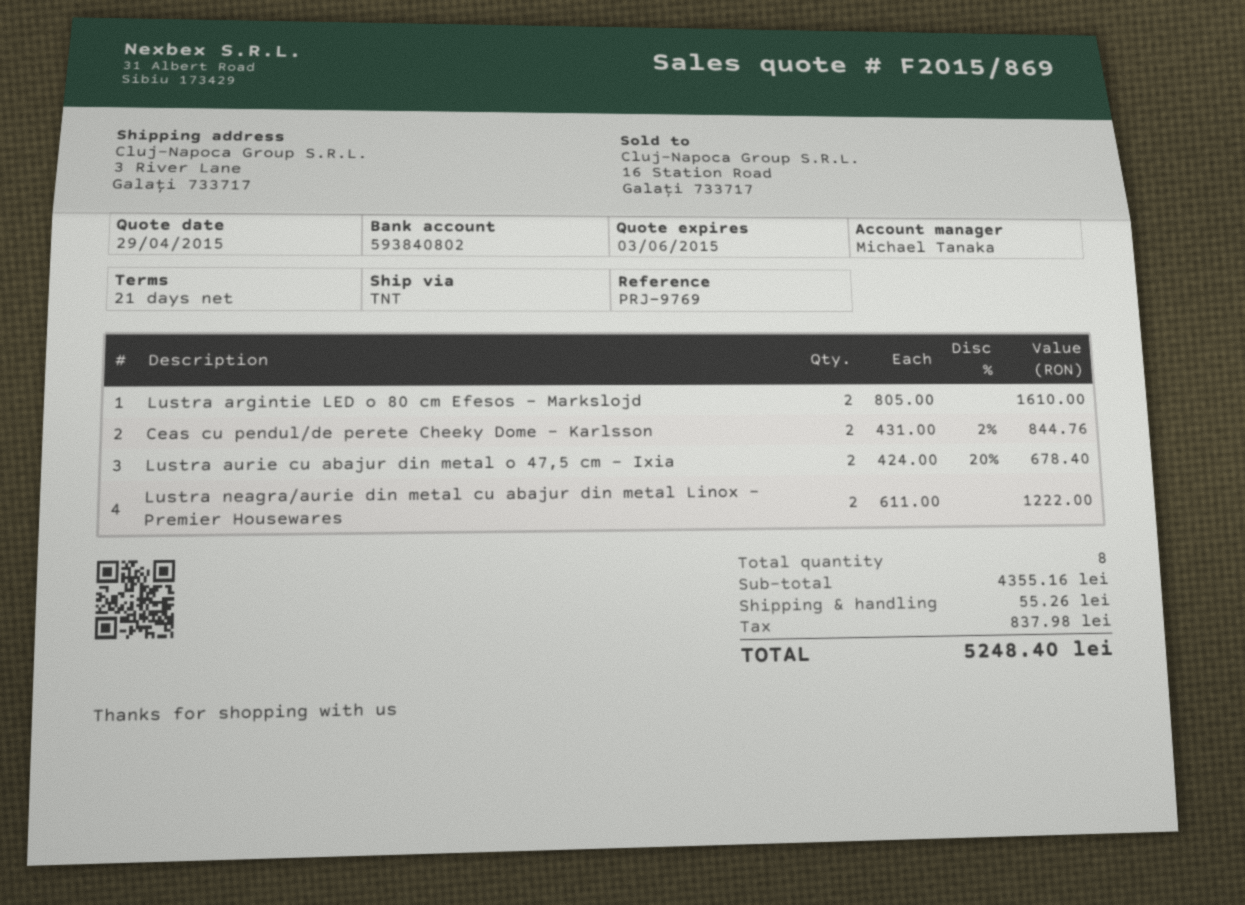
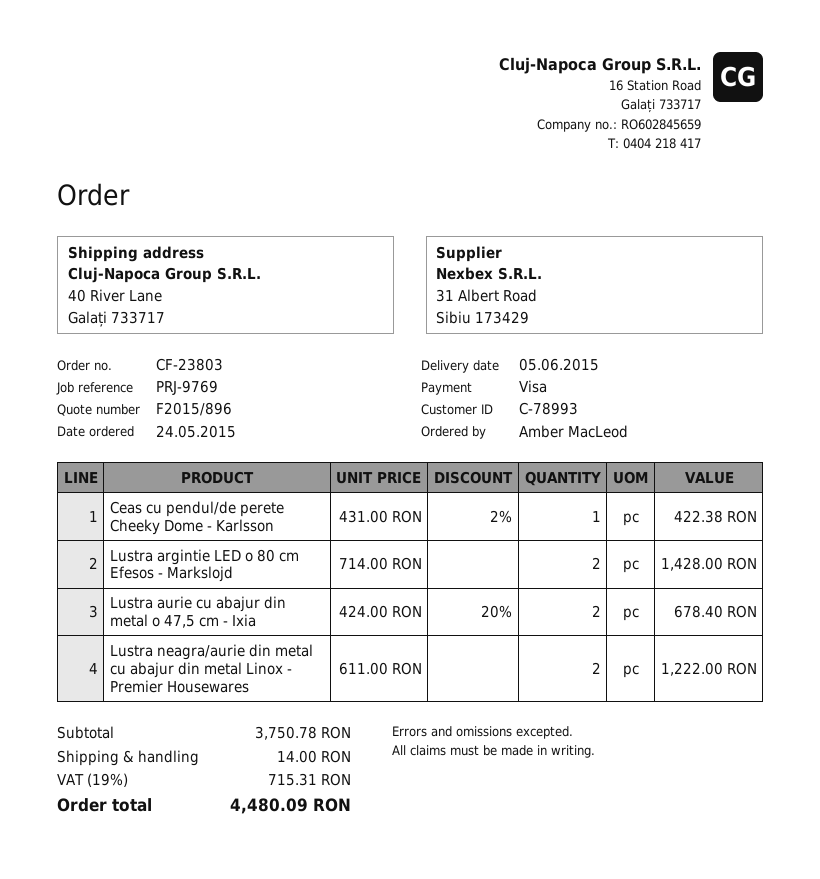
quote number: F2015/869 -> F2015/896
ship to: 3 River Lane, Galați 733717 -> 40 River Lane, Galați 733717
Lustra argintie LED o 80 cm Efesos - Markslojd: 2 x 805.00 = 1610.00 -> 2 x 714.00 = 1428.00
Ceas cu pendul/de perete Cheeky Dome - Karlsson: 2 x 431.00 - 2% = 844.76 -> 1 x 431.00 - 2% = 422.38
subtotal: 4355.16 -> 3750.78
shipping: 55.26 -> 14.00
tax: 837.98 -> 715.31
total: 5248.40 -> 4480.09

